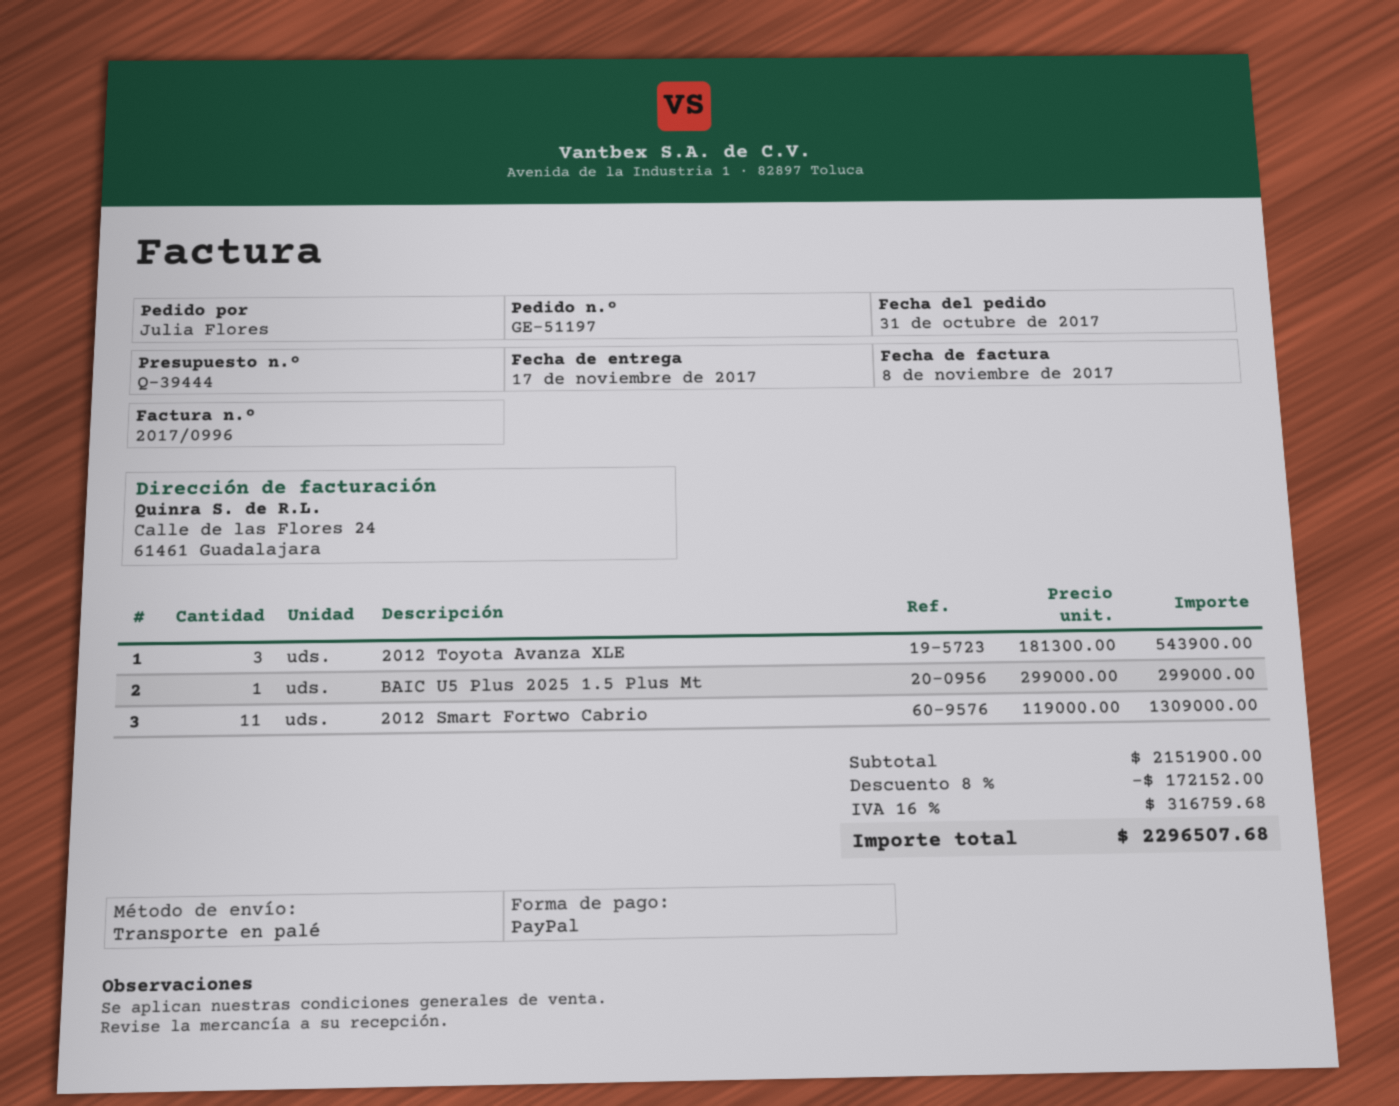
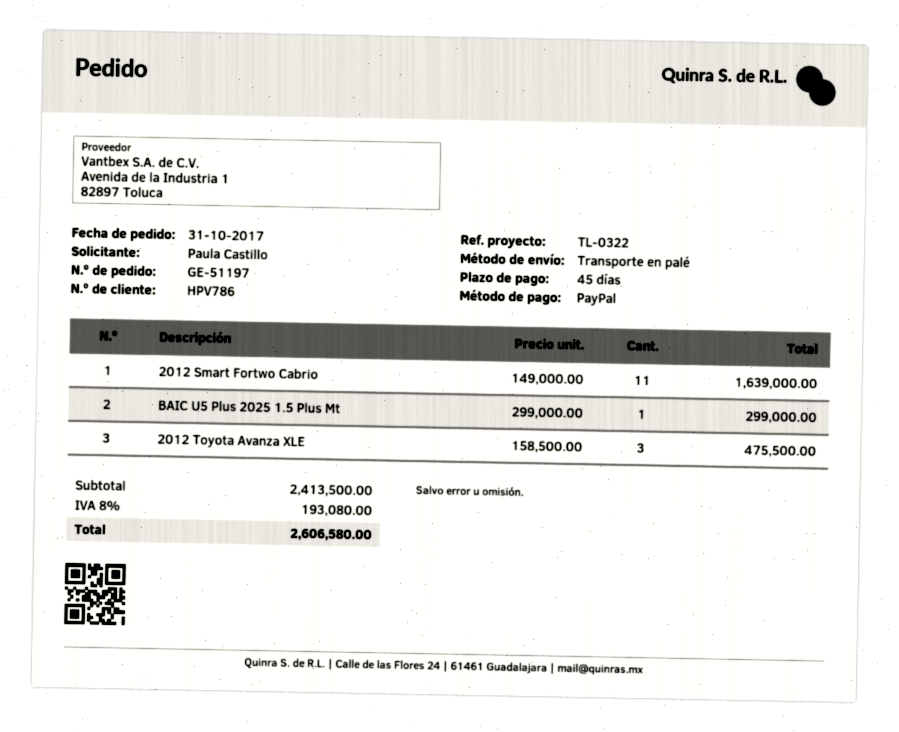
ordered by: Julia Flores -> Paula Castillo
2012 Toyota Avanza XLE: 3 x 181300.00 = 543900.00 -> 3 x 158500.00 = 475500.00
2012 Smart Fortwo Cabrio: 11 x 119000.00 = 1309000.00 -> 11 x 149000.00 = 1639000.00
subtotal: 2151900.00 -> 2413500.00
discount: 8% = 172152.00 -> none
tax: 16% = 316759.68 -> 8% = 193080.00
total: 2296507.68 -> 2606580.00

